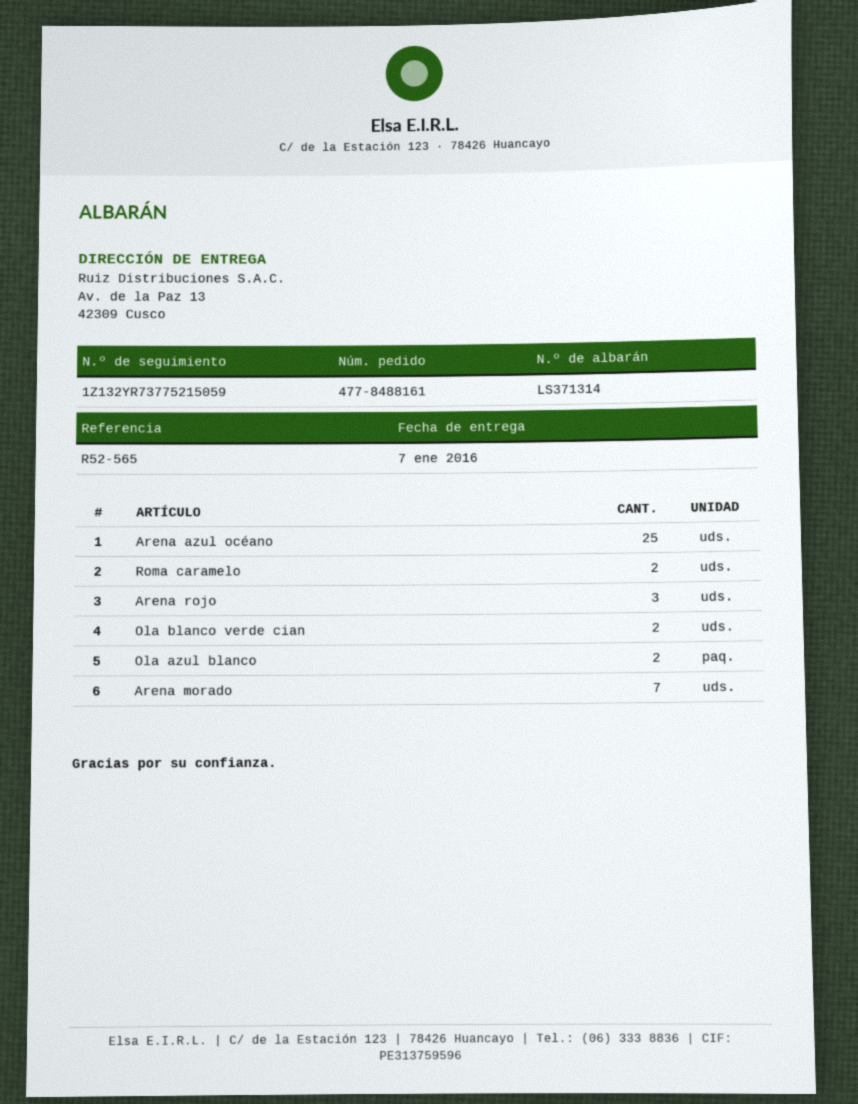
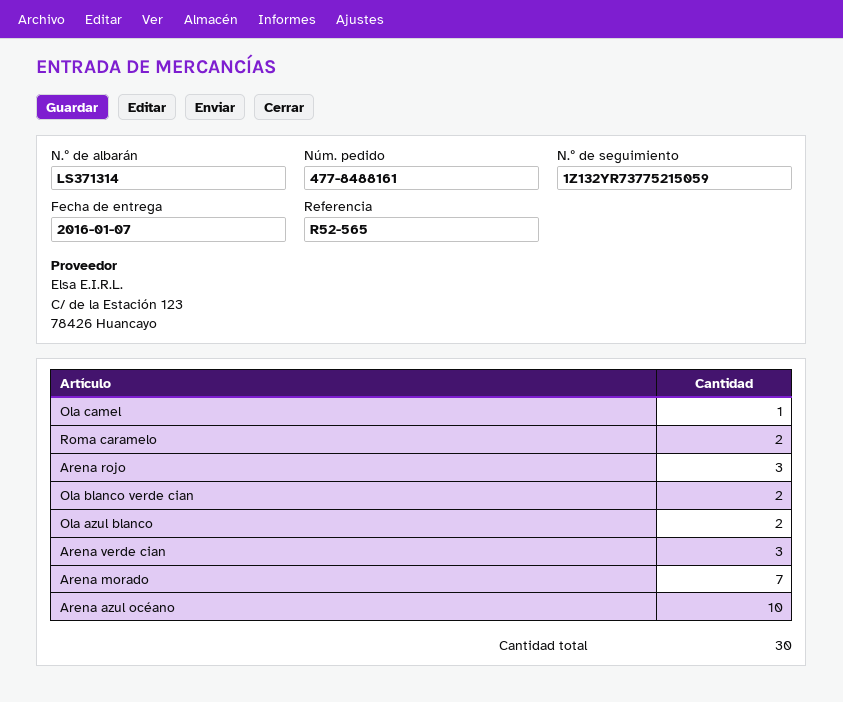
Arena azul océano: 25 -> 10
Ola camel: none -> 1
Arena verde cian: none -> 3

